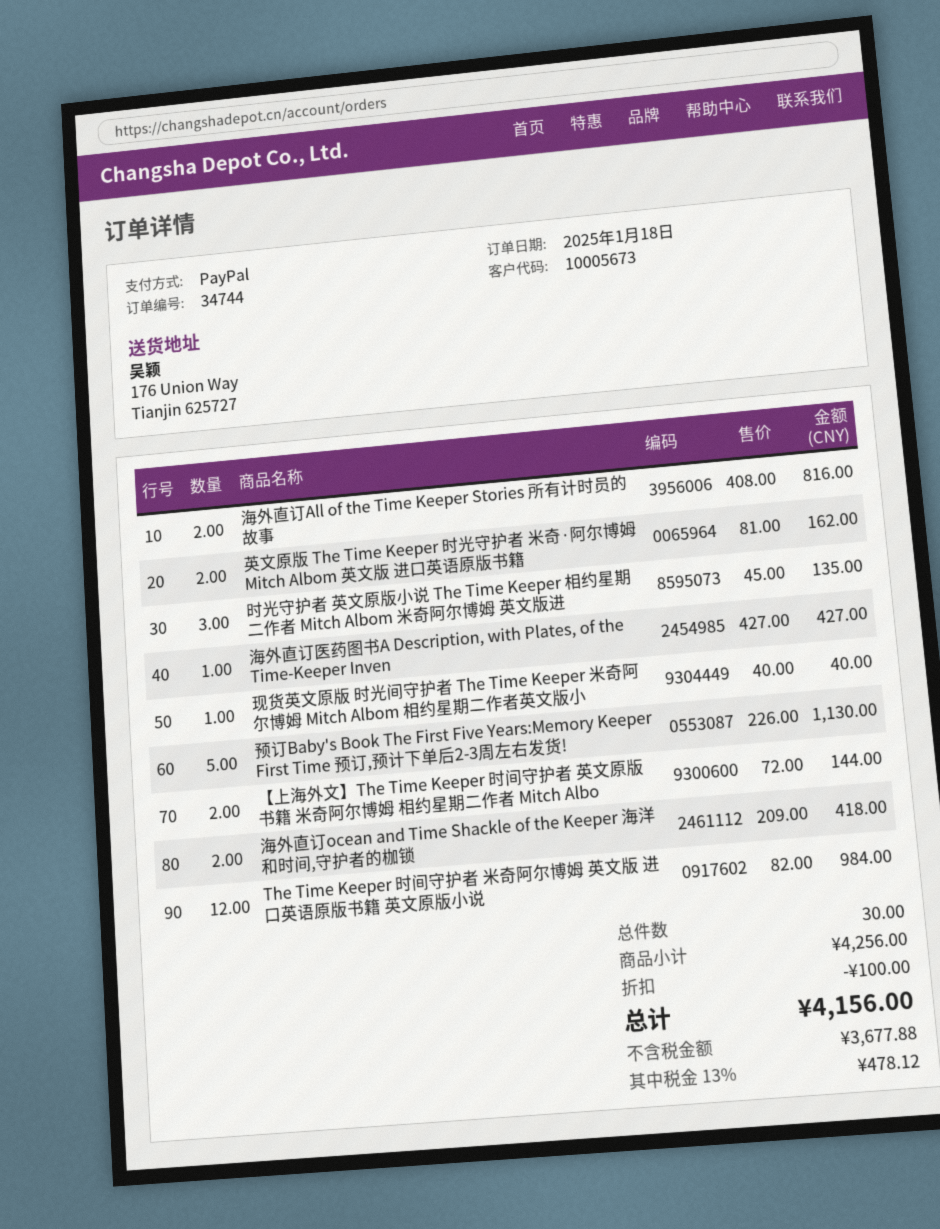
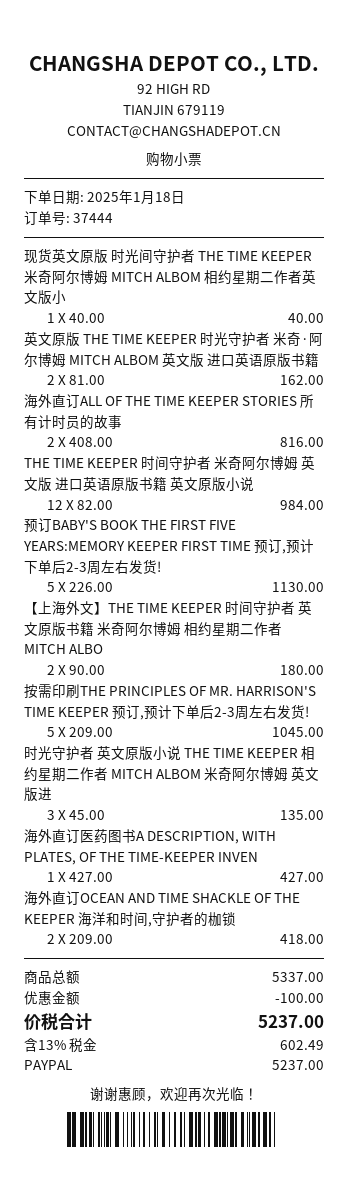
order number: 34744 -> 37444
【上海外文】The Time Keeper 时间守护者 英文原版书籍 米奇阿尔博姆 相约星期二作者 Mitch Albo: 2 x 72.00 = 144.00 -> 2 x 90.00 = 180.00
按需印刷THE PRINCIPLES OF MR. HARRISON'S TIME KEEPER 预订,预计下单后2-3周左右发货!: none -> 5 x 209.00 = 1045.00
subtotal: 4256.00 -> 5337.00
tax: 13% = 478.12 -> 13% = 602.49
total: 4156.00 -> 5237.00

